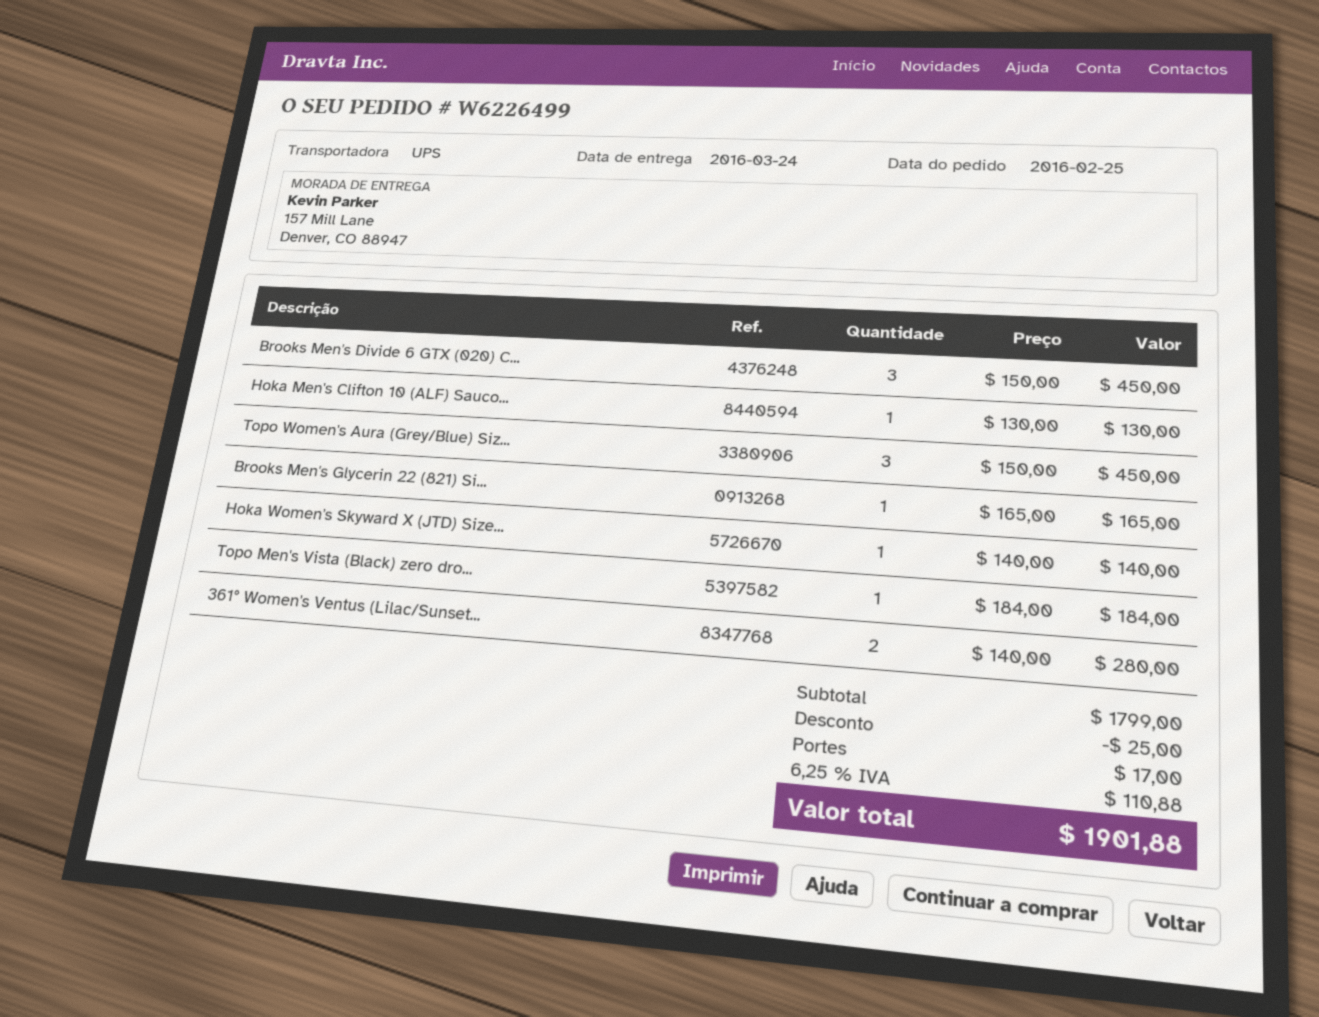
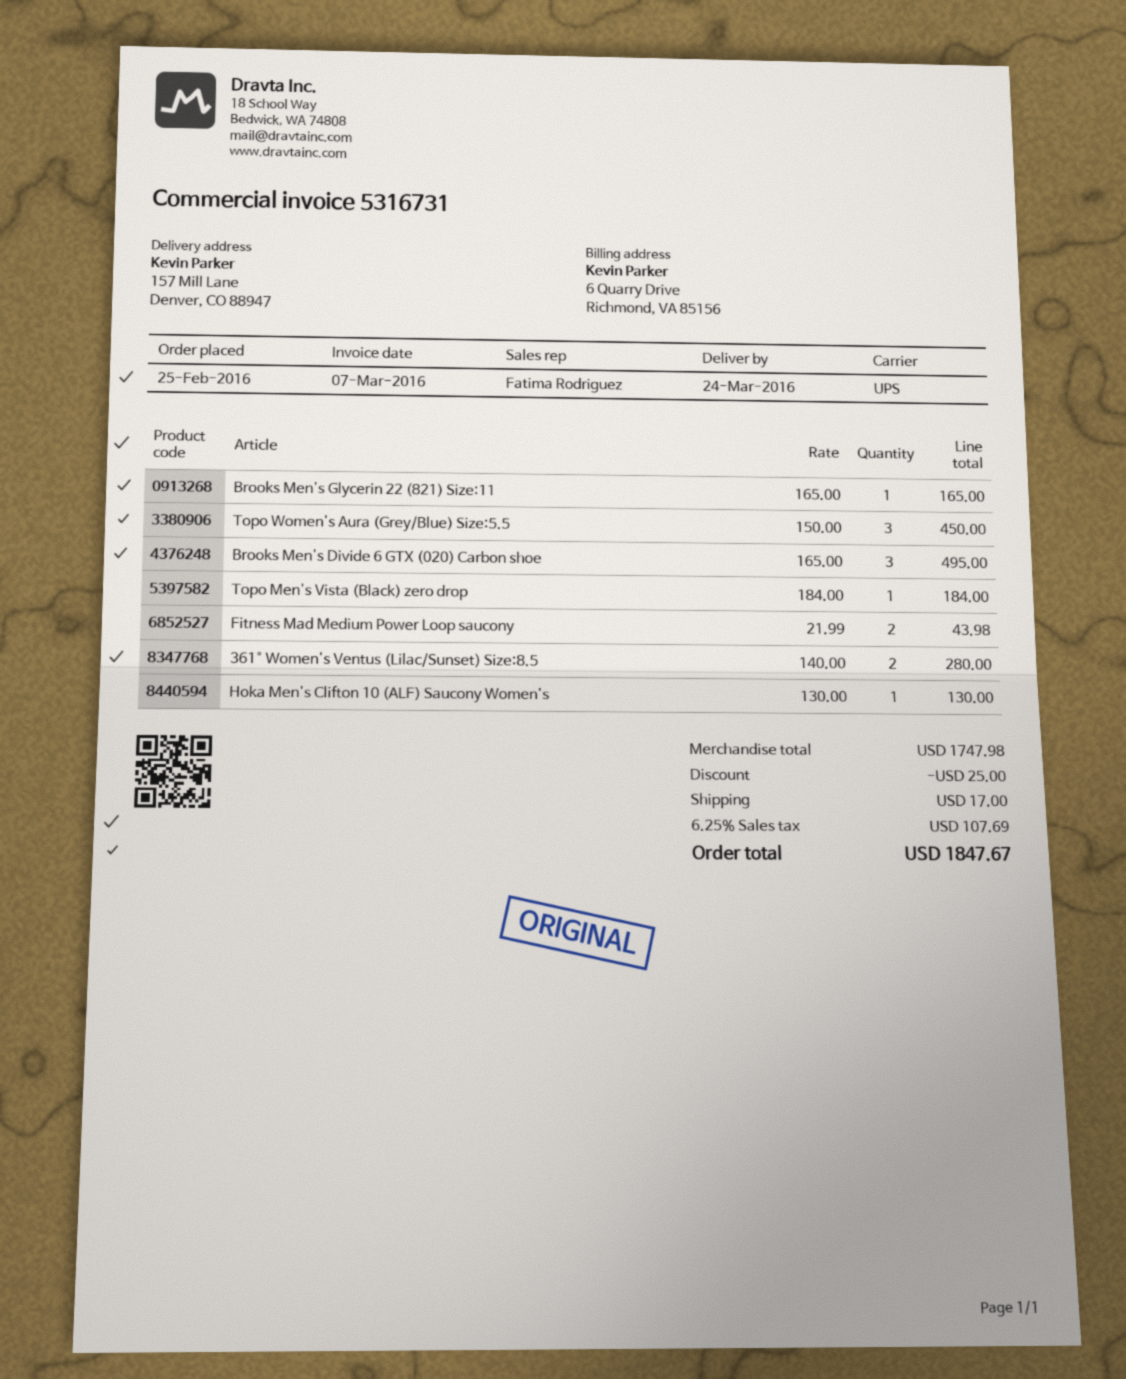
Brooks Men's Divide 6 GTX (020) C...: 3 x 150.00 = 450.00 -> 3 x 165.00 = 495.00
Hoka Women's Skyward X (JTD) Size...: 1 x 140.00 = 140.00 -> none
Fitness Mad Medium Power Loop saucony: none -> 2 x 21.99 = 43.98
subtotal: 1799.00 -> 1747.98
tax: 6.25% = 110.88 -> 6.25% = 107.69
total: 1901.88 -> 1847.67

